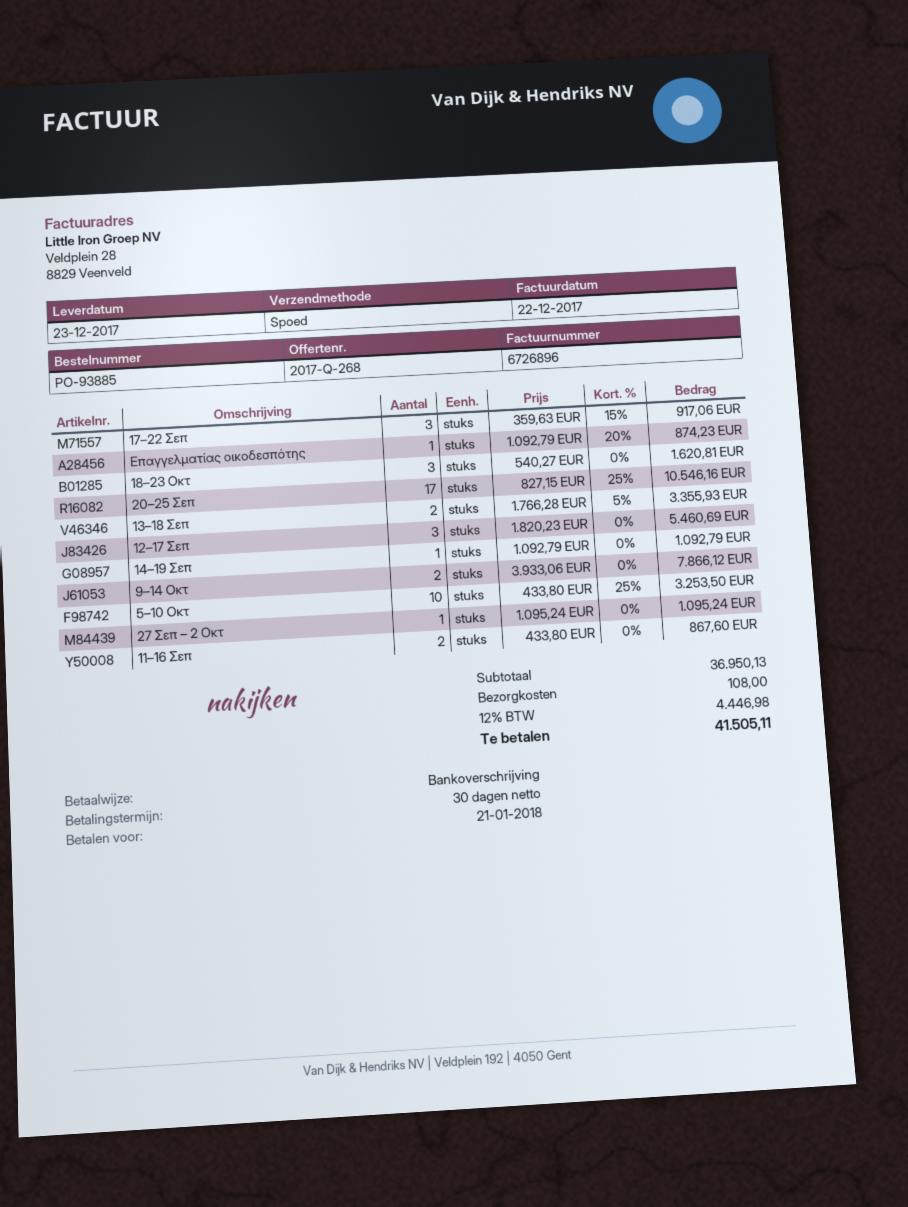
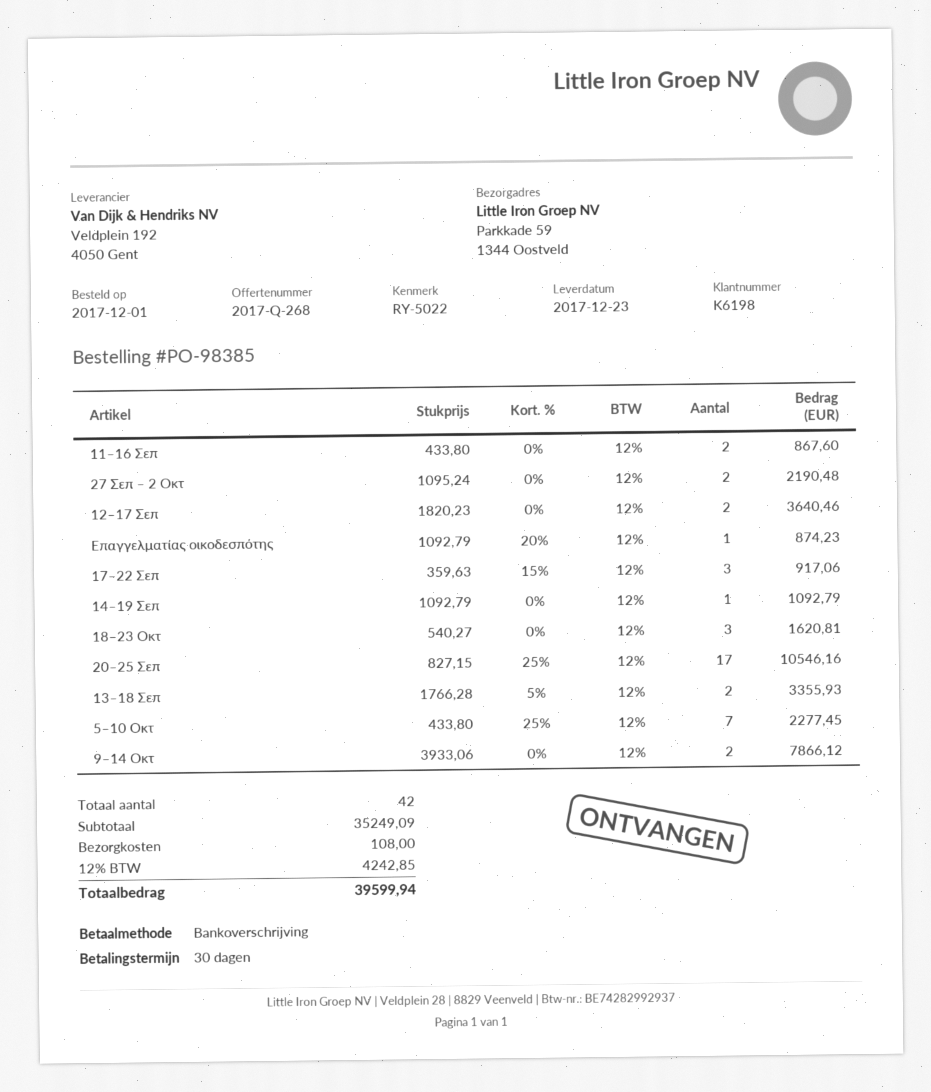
order number: PO-93885 -> PO-98385
12–17 Σεπ: 3 x 1820.23 = 5460.69 -> 2 x 1820.23 = 3640.46
5–10 Οκτ: 10 x 433.80 - 25% = 3253.50 -> 7 x 433.80 - 25% = 2277.45
27 Σεπ – 2 Οκτ: 1 x 1095.24 = 1095.24 -> 2 x 1095.24 = 2190.48
subtotal: 36950.13 -> 35249.09
tax: 12% = 4446.98 -> 12% = 4242.85
total: 41505.11 -> 39599.94

